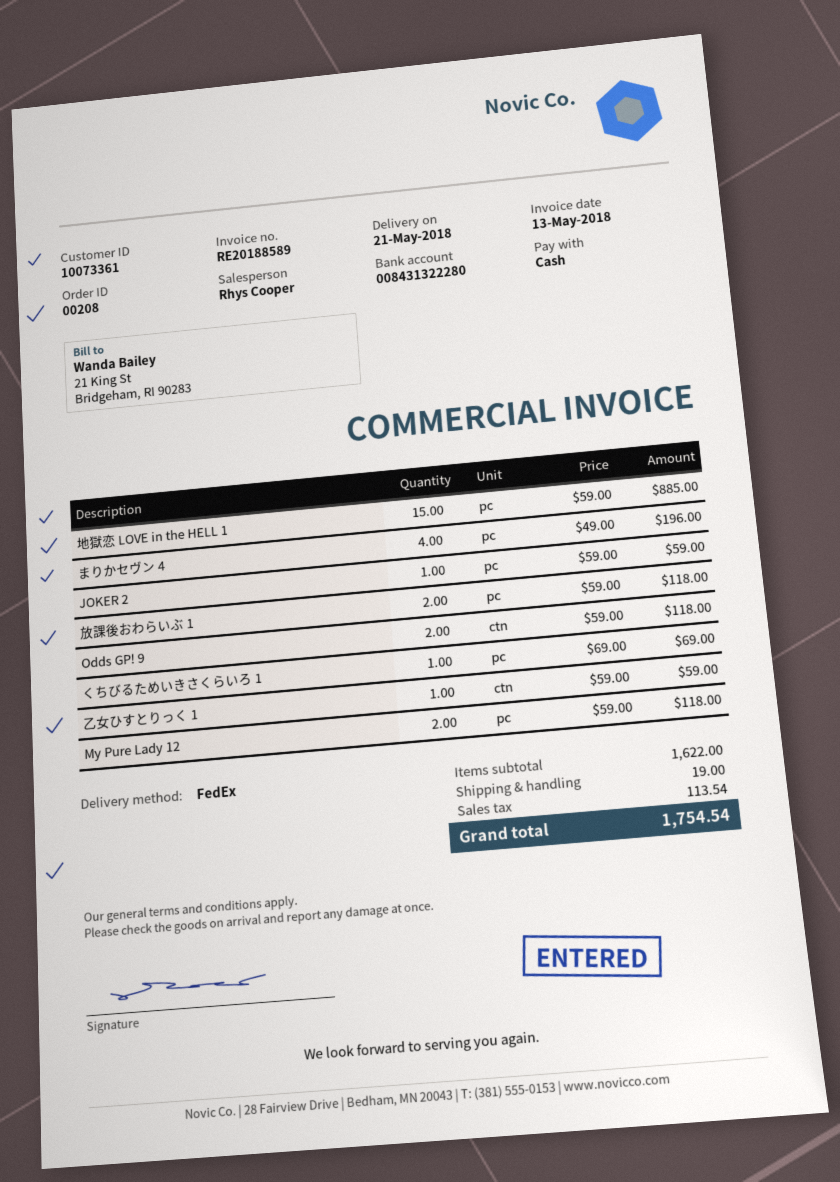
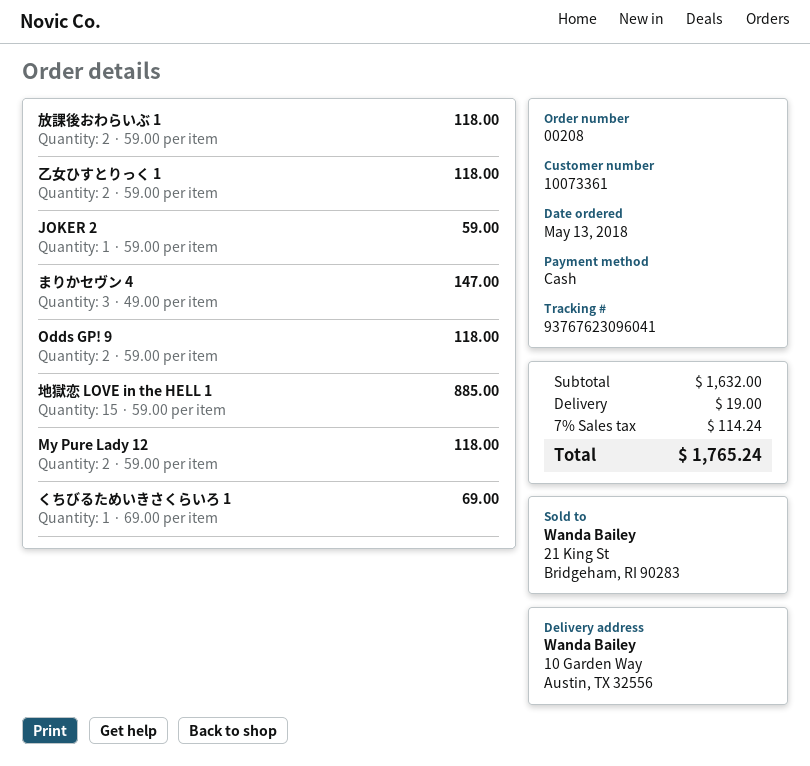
まりかセヴン 4: 4 x 49.00 = 196.00 -> 3 x 49.00 = 147.00
乙女ひすとりっく 1: 1 x 59.00 = 59.00 -> 2 x 59.00 = 118.00
subtotal: 1622.00 -> 1632.00
tax: 113.54 -> 114.24
total: 1754.54 -> 1765.24

